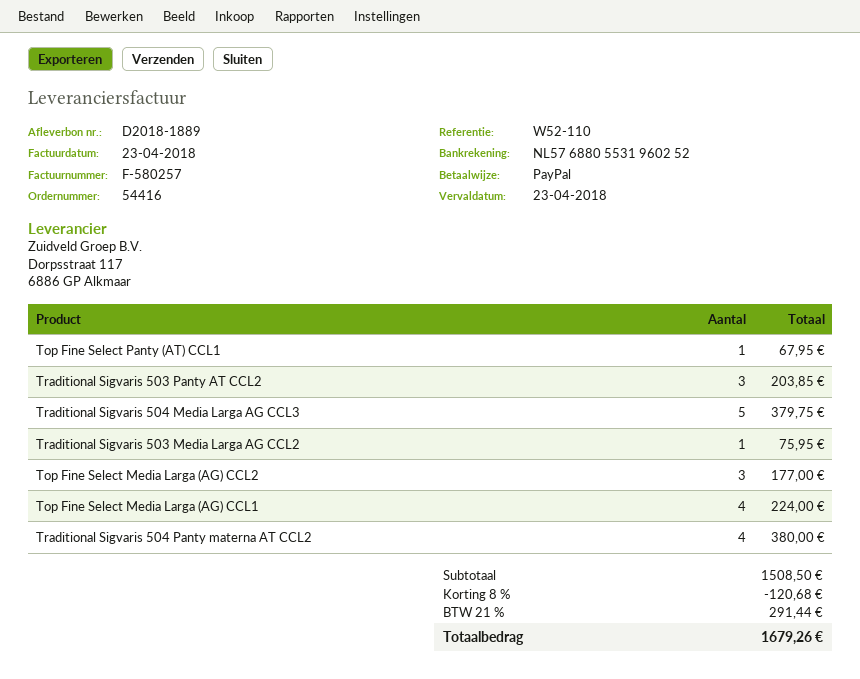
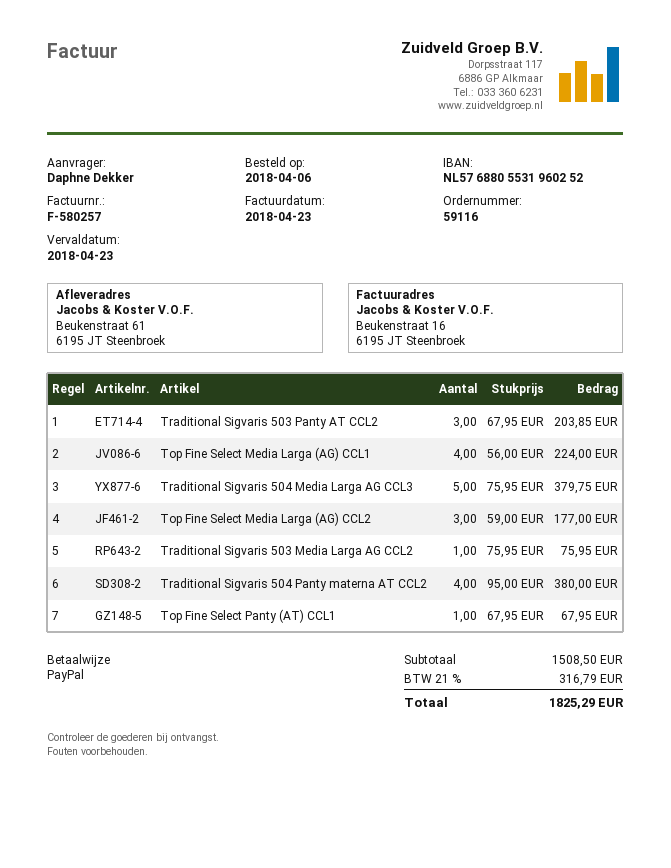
order number: 54416 -> 59116
discount: 8% = 120.68 -> none
tax: 21% = 291.44 -> 21% = 316.79
total: 1679.26 -> 1825.29

